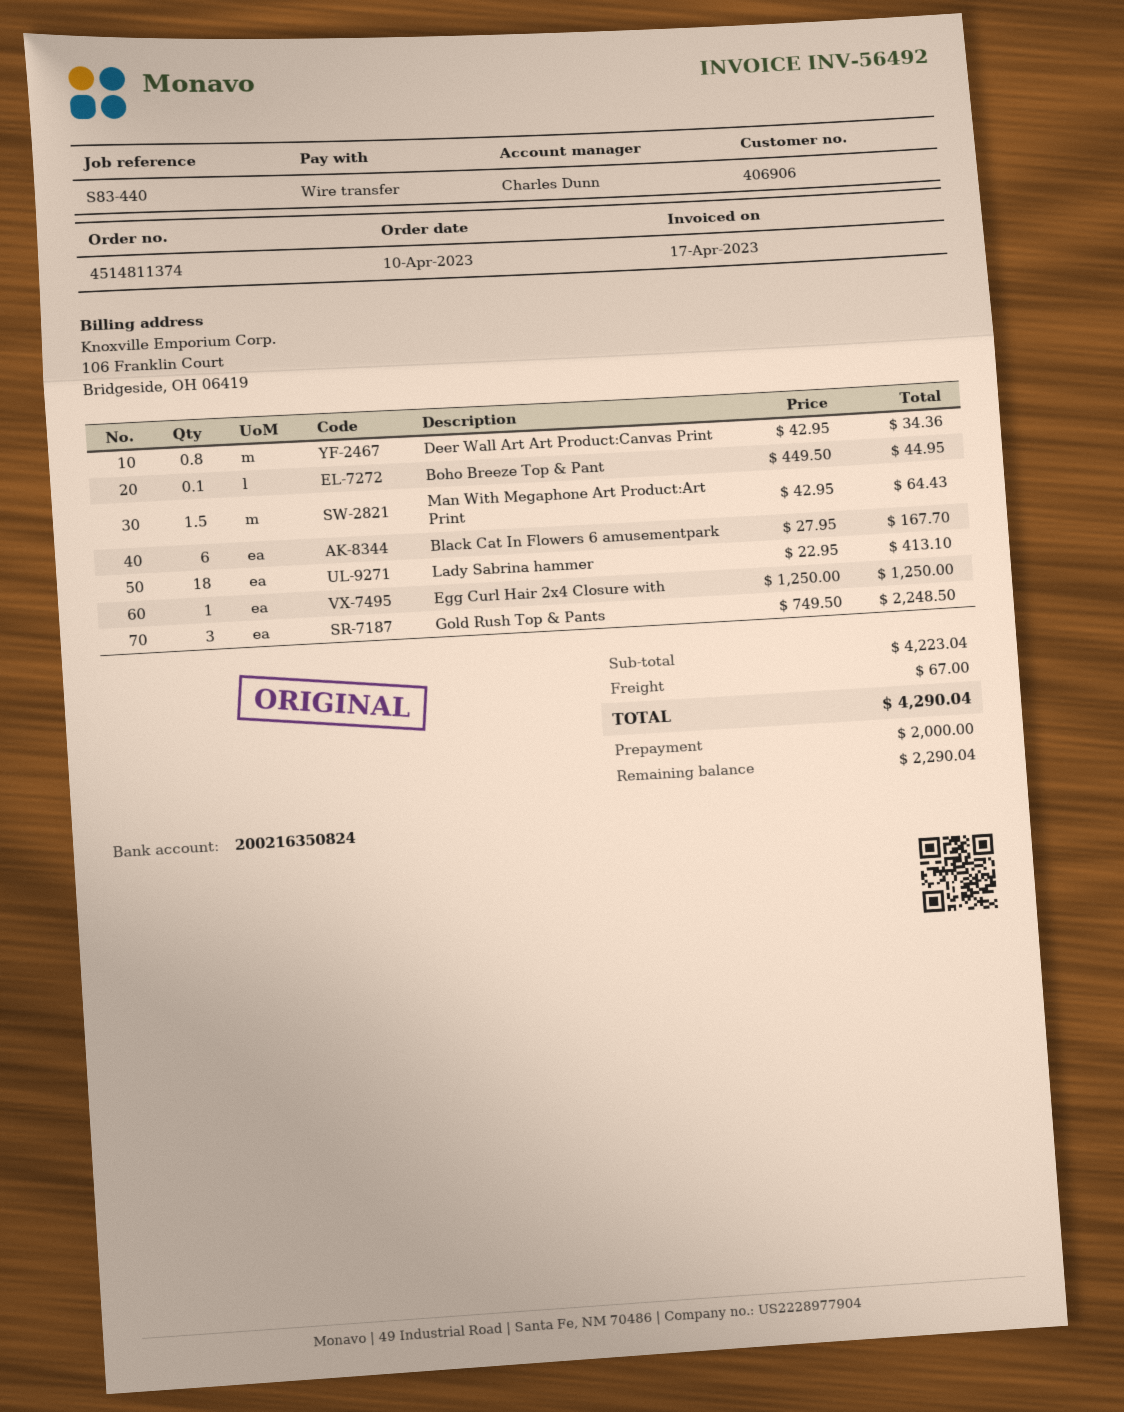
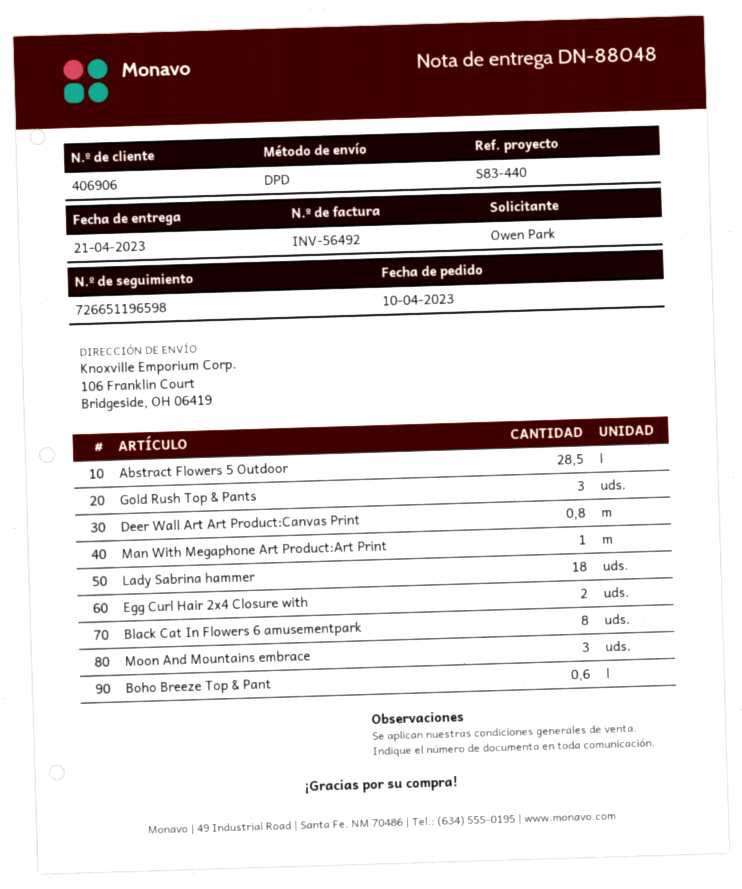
Boho Breeze Top & Pant: 0.1 -> 0.6
Man With Megaphone Art Product:Art Print: 1.5 -> 1
Black Cat In Flowers 6 amusementpark: 6 -> 8
Egg Curl Hair 2x4 Closure with: 1 -> 2
Abstract Flowers 5 Outdoor: none -> 28.5
Moon And Mountains embrace: none -> 3

